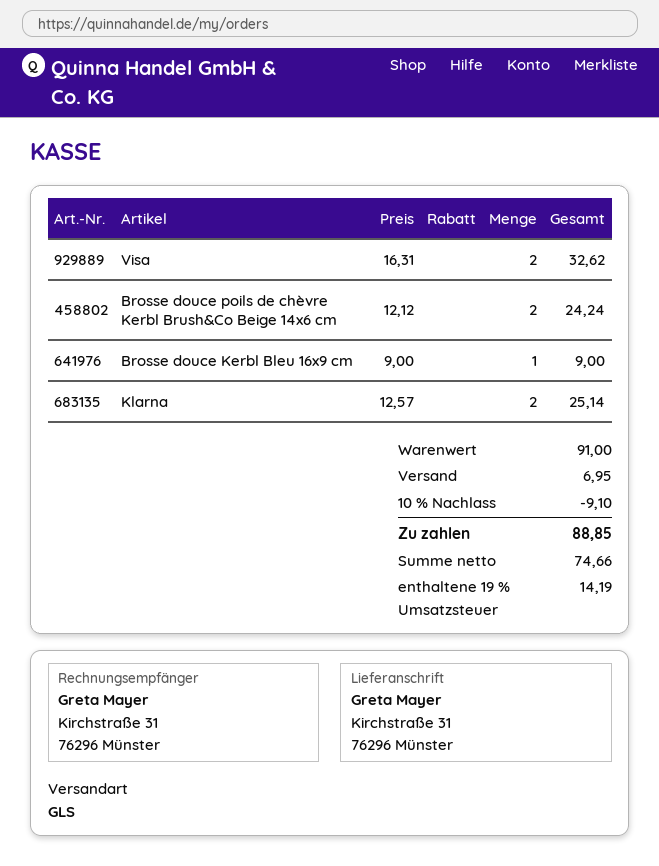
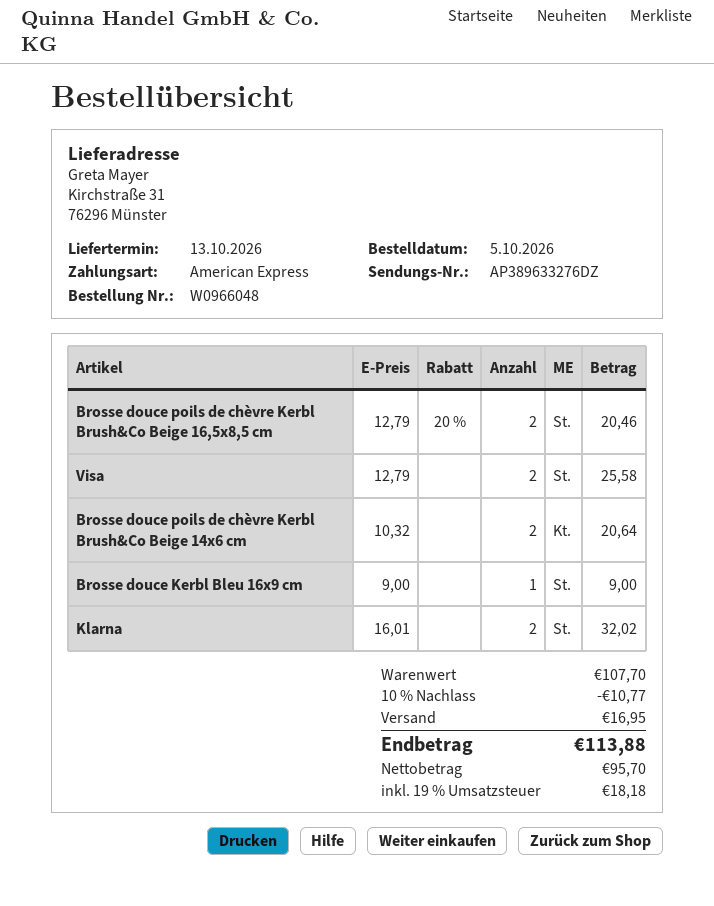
Visa: 2 x 16.31 = 32.62 -> 2 x 12.79 = 25.58
Brosse douce poils de chèvre Kerbl Brush&Co Beige 14x6 cm: 2 x 12.12 = 24.24 -> 2 x 10.32 = 20.64
Klarna: 2 x 12.57 = 25.14 -> 2 x 16.01 = 32.02
Brosse douce poils de chèvre Kerbl Brush&Co Beige 16,5x8,5 cm: none -> 2 x 12.79 - 20% = 20.46
subtotal: 91.00 -> 107.70
discount: 10% = 9.10 -> 10% = 10.77
shipping: 6.95 -> 16.95
net: 74.66 -> 95.70
tax: 19% = 14.19 -> 19% = 18.18
total: 88.85 -> 113.88

